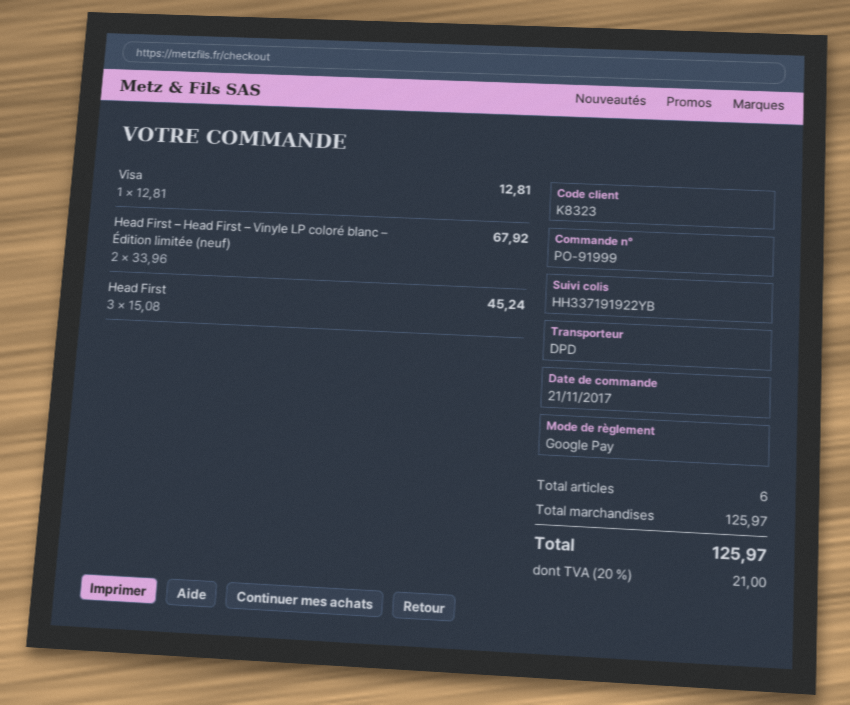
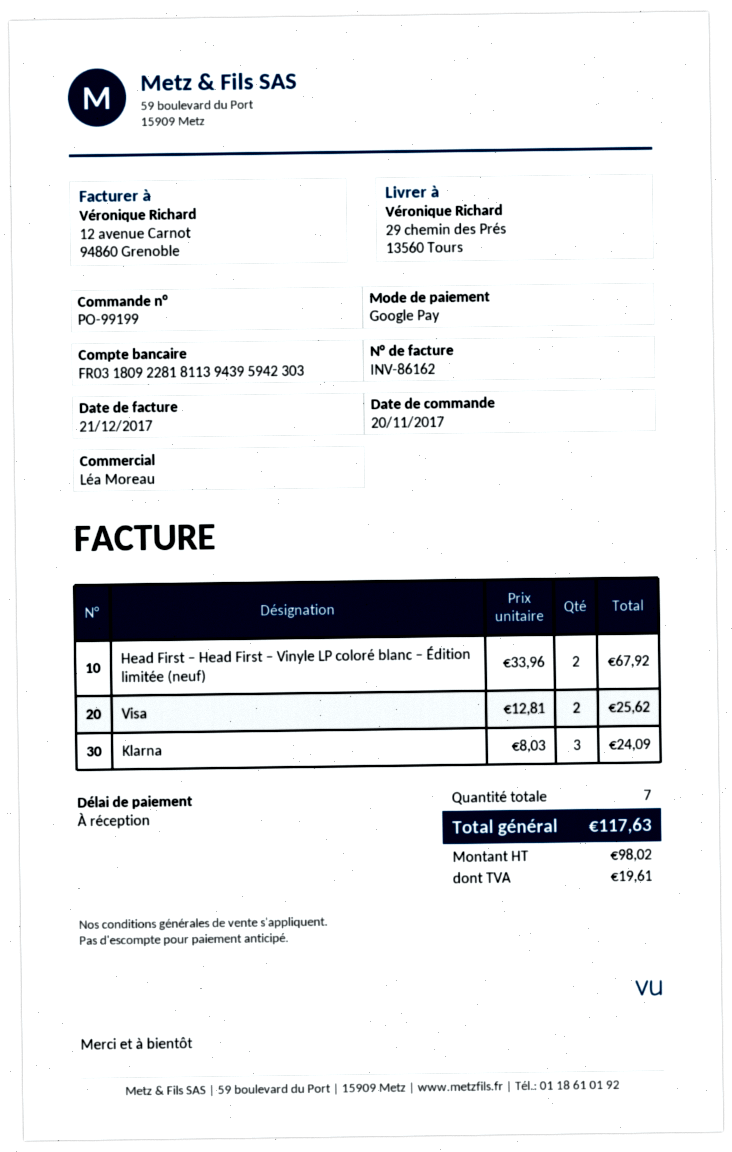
order number: PO-91999 -> PO-99199
order date: 2017-11-21 -> 2017-11-20
Visa: 1 x 12.81 = 12.81 -> 2 x 12.81 = 25.62
Head First: 3 x 15.08 = 45.24 -> none
Klarna: none -> 3 x 8.03 = 24.09
total quantity: 6 -> 7
tax: 21.00 -> 19.61
total: 125.97 -> 117.63

